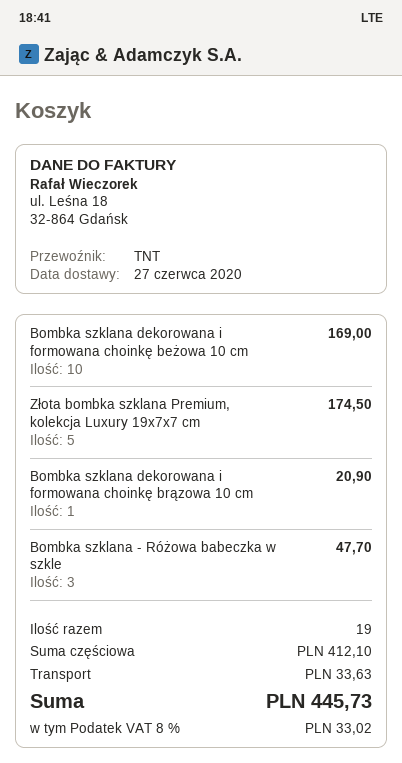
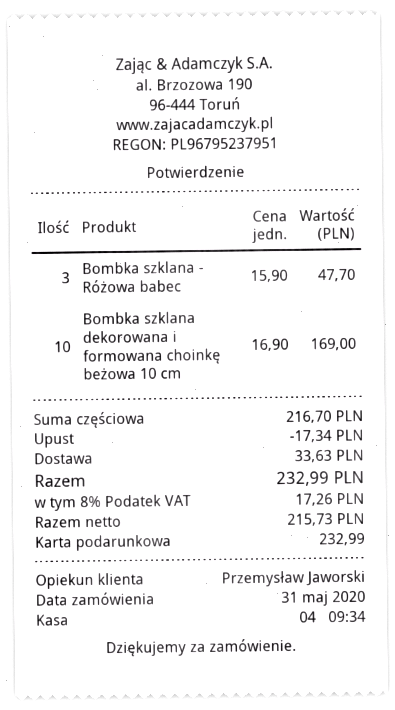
Złota bombka szklana Premium, kolekcja Luxury 19x7x7 cm: 5 for 174.50 -> none
Bombka szklana dekorowana i formowana choinkę brązowa 10 cm: 1 for 20.90 -> none
subtotal: 412.10 -> 216.70
discount: none -> 17.34
tax: 8% = 33.02 -> 8% = 17.26
total: 445.73 -> 232.99

